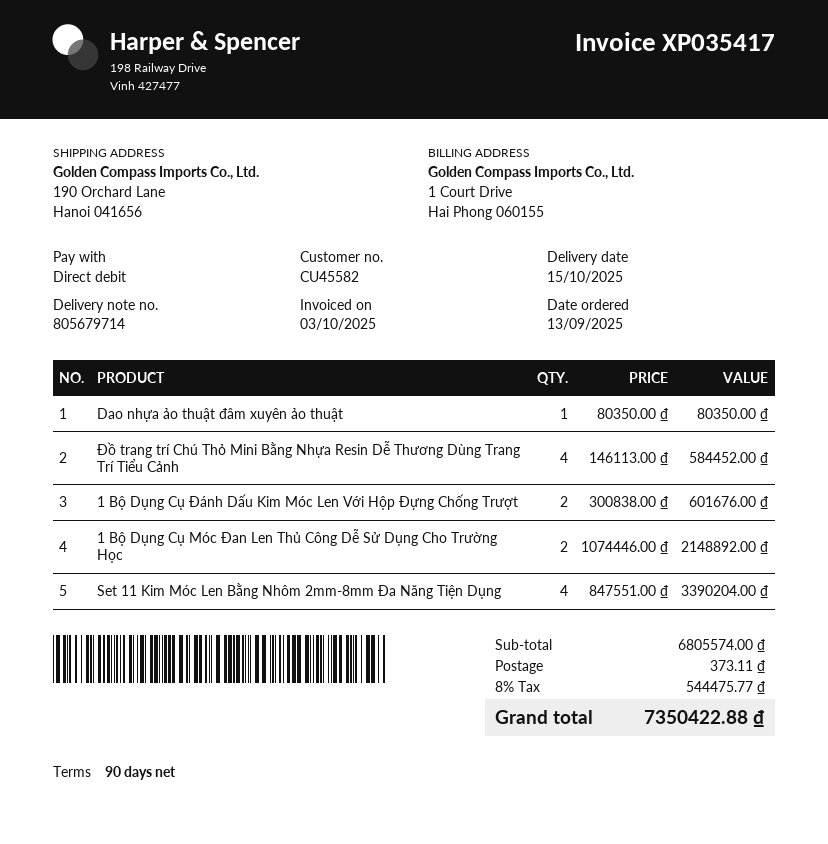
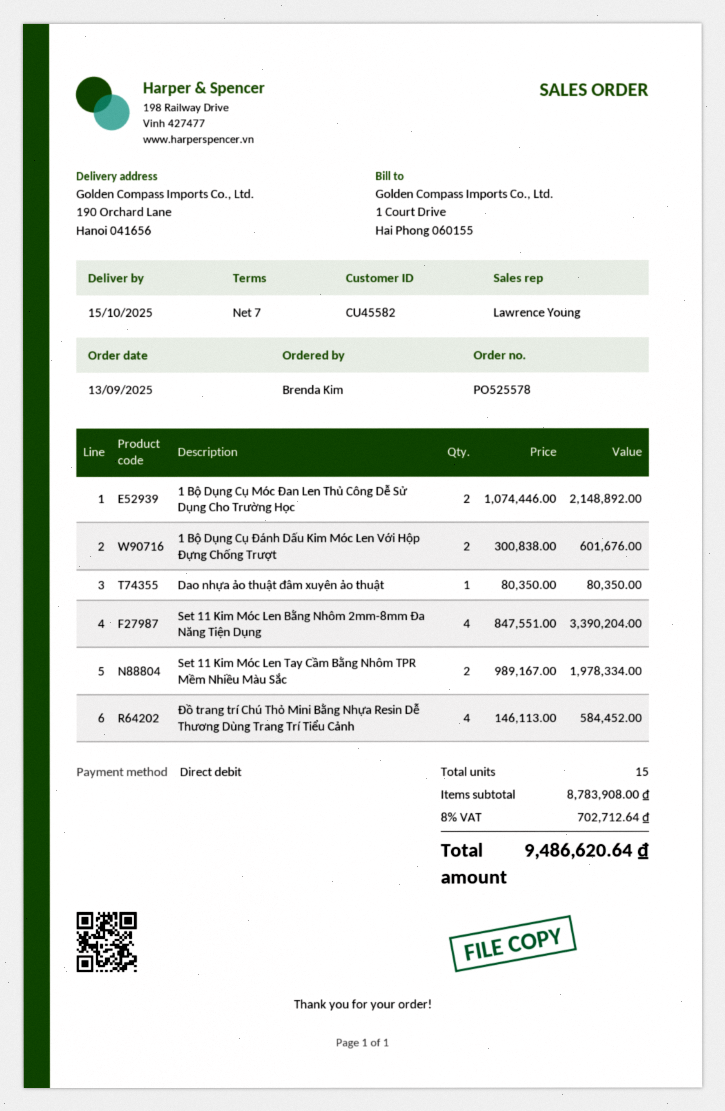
payment terms: 90 days -> 7 days
Set 11 Kim Móc Len Tay Cầm Bằng Nhôm TPR Mềm Nhiều Màu Sắc: none -> 2 x 989167.00 = 1978334.00
subtotal: 6805574.00 -> 8783908.00
shipping: 373.11 -> none
tax: 8% = 544475.77 -> 8% = 702712.64
total: 7350422.88 -> 9486620.64

